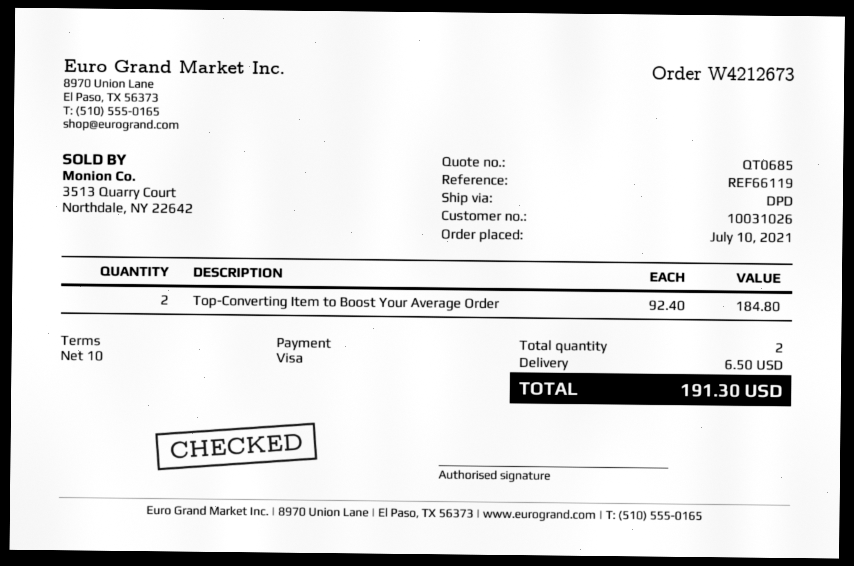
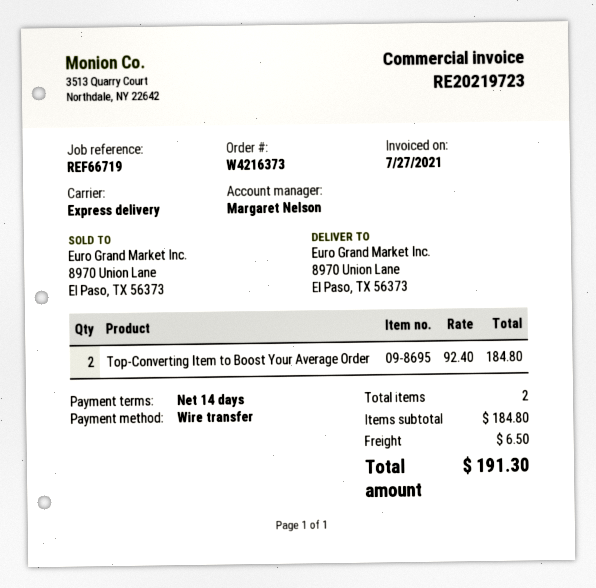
order number: W4212673 -> W4216373
payment terms: 10 days -> 14 days
reference: REF66119 -> REF66719
payment method: Visa -> bank transfer
shipping method: DPD -> express

